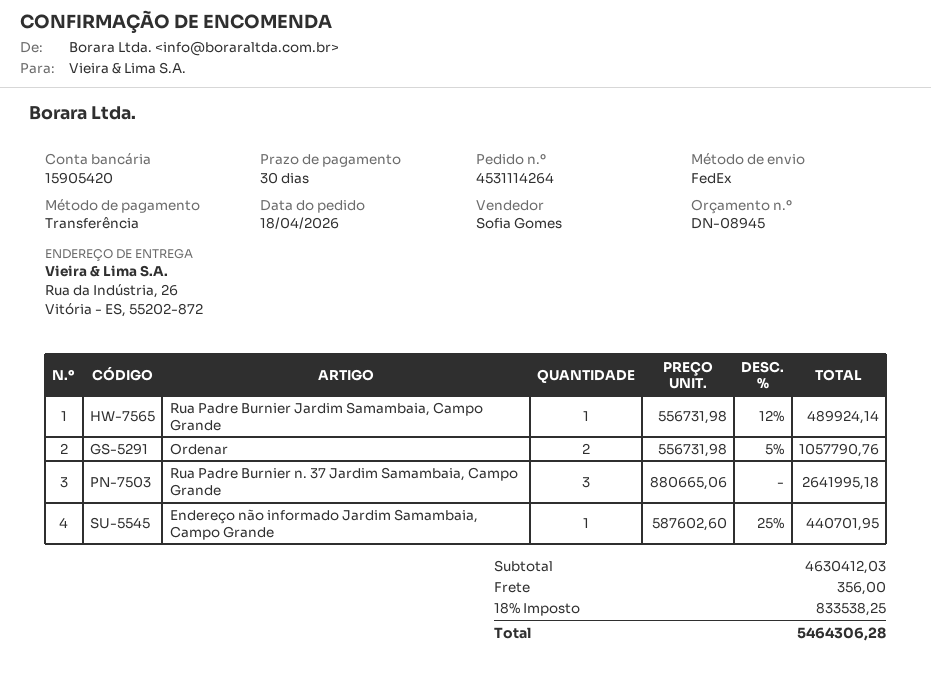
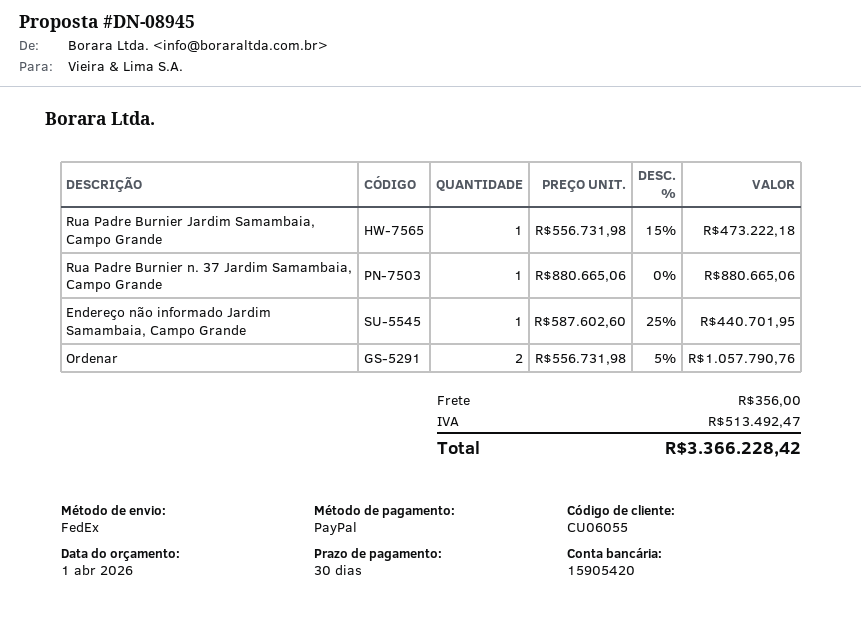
payment method: bank transfer -> PayPal
Rua Padre Burnier Jardim Samambaia, Campo Grande: 1 x 556731.98 - 12% = 489924.14 -> 1 x 556731.98 - 15% = 473222.18
Rua Padre Burnier n. 37 Jardim Samambaia, Campo Grande: 3 x 880665.06 = 2641995.18 -> 1 x 880665.06 = 880665.06
tax: 833538.25 -> 513492.47
total: 5464306.28 -> 3366228.42

